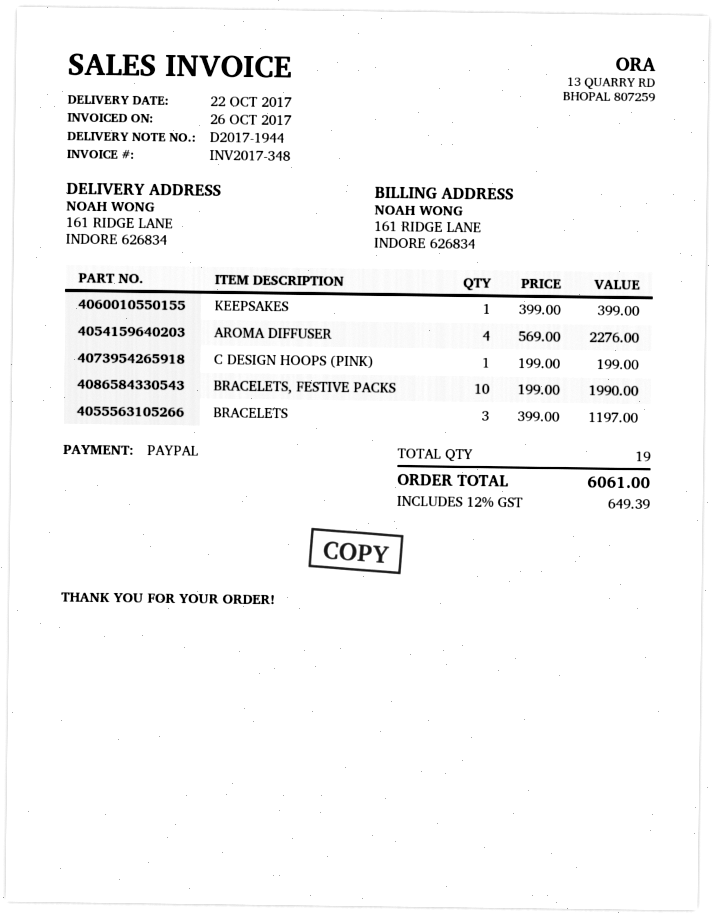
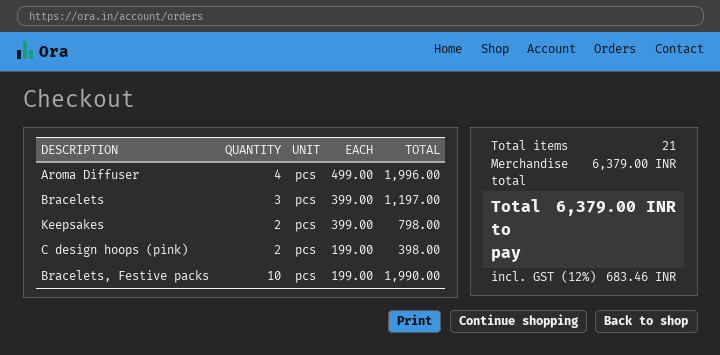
KEEPSAKES: 1 x 399.00 = 399.00 -> 2 x 399.00 = 798.00
AROMA DIFFUSER: 4 x 569.00 = 2276.00 -> 4 x 499.00 = 1996.00
C DESIGN HOOPS (PINK): 1 x 199.00 = 199.00 -> 2 x 199.00 = 398.00
total quantity: 19 -> 21
tax: 12% = 649.39 -> 12% = 683.46
total: 6061.00 -> 6379.00

